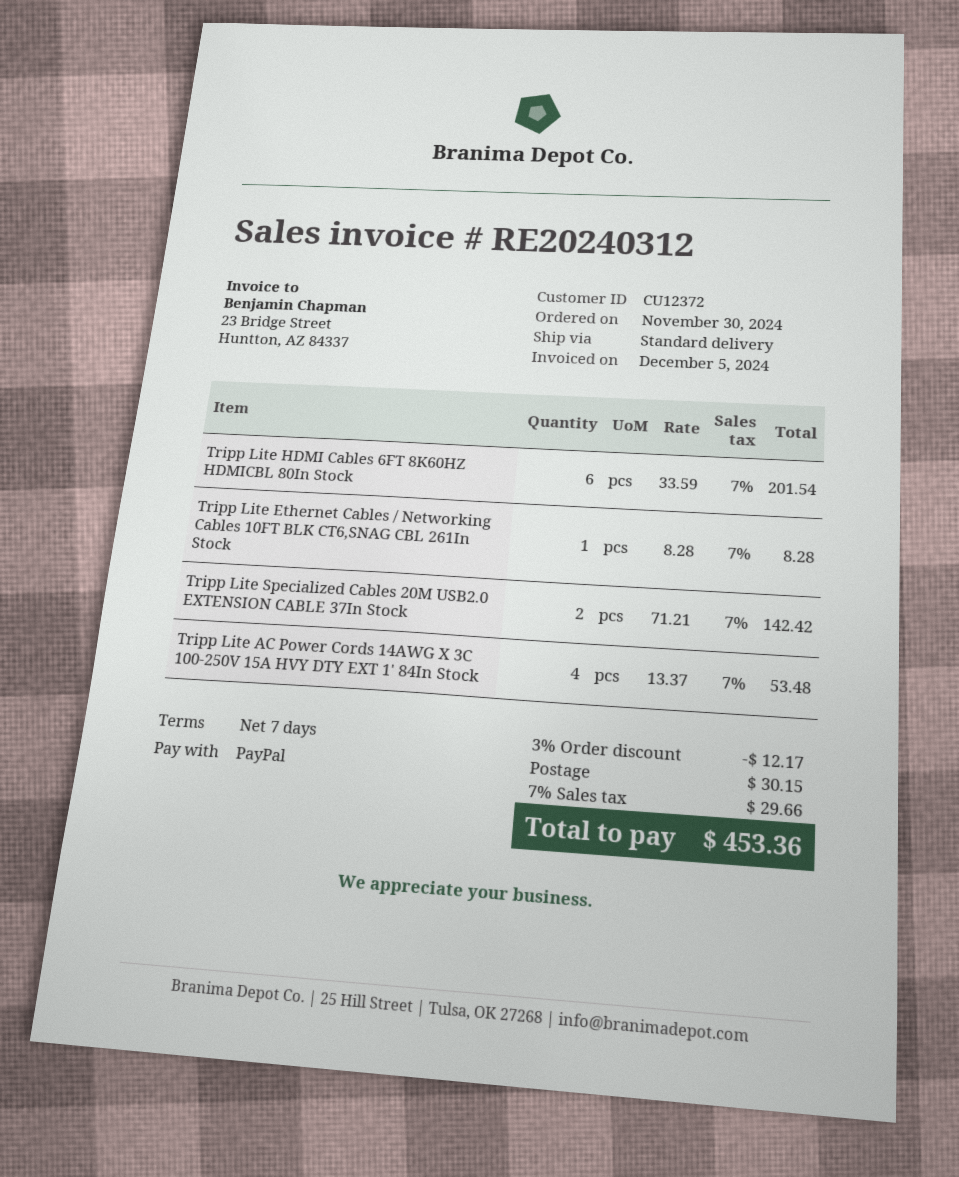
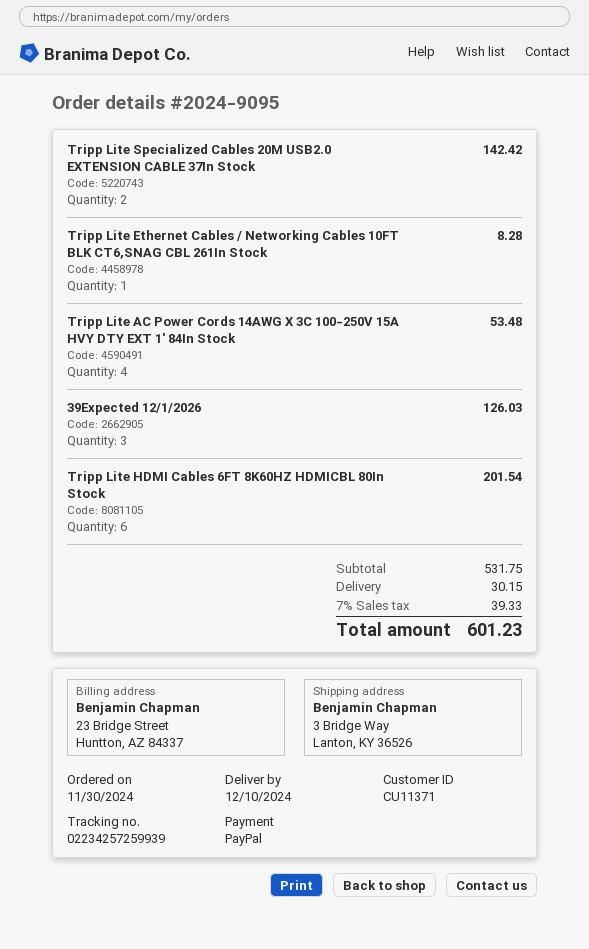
customer number: CU12372 -> CU11371
39Expected 12/1/2026: none -> 3 for 126.03
discount: 3% = 12.17 -> none
tax: 7% = 29.66 -> 7% = 39.33
total: 453.36 -> 601.23

